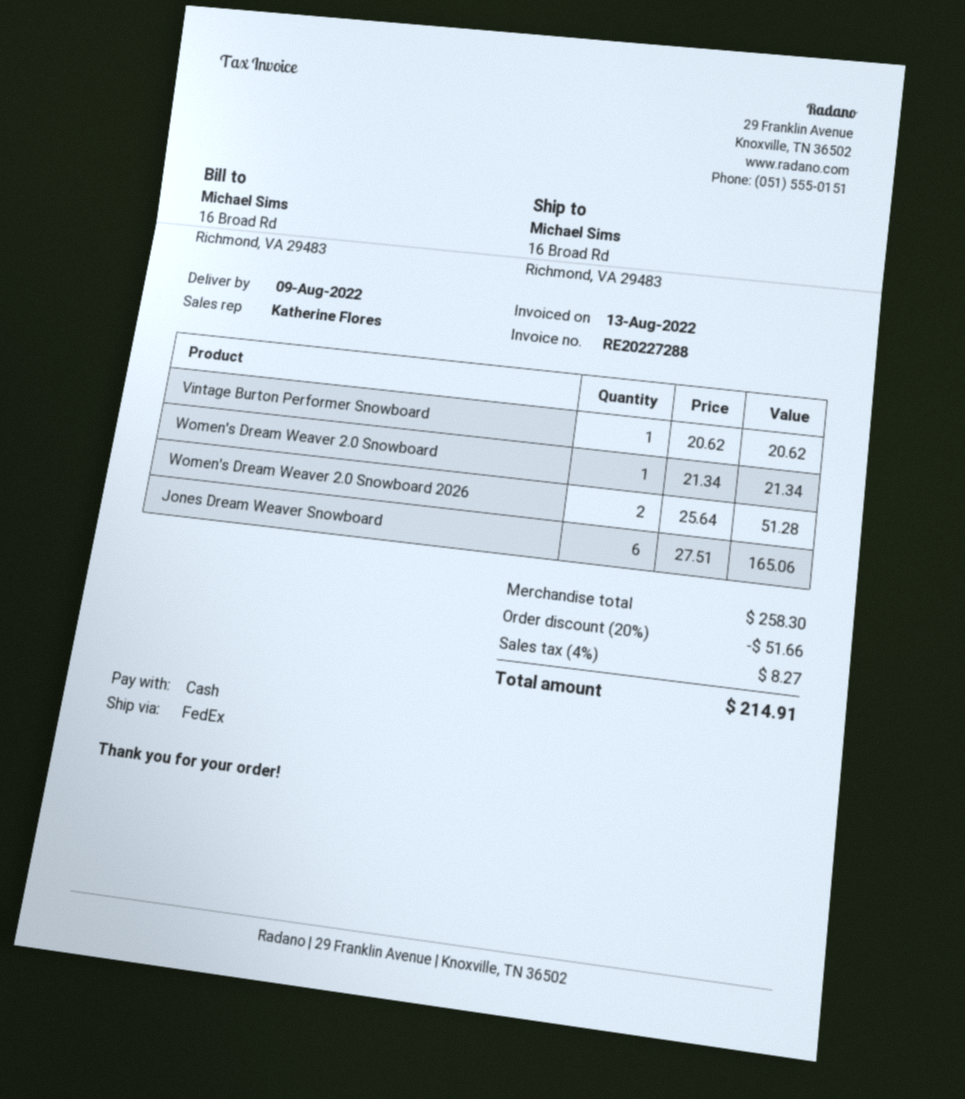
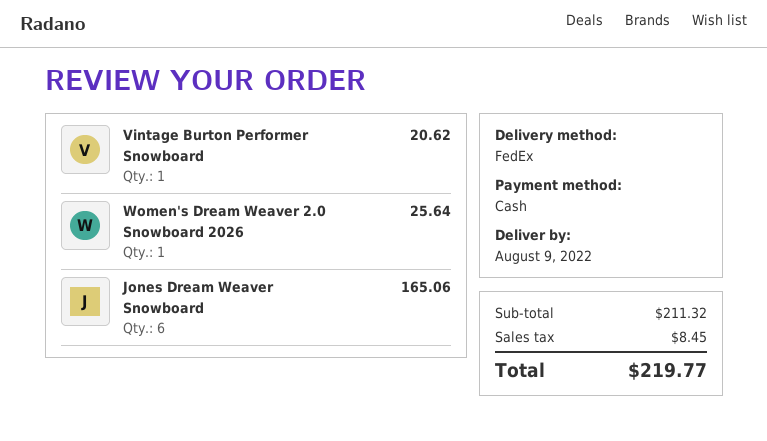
Women's Dream Weaver 2.0 Snowboard: 1 for 21.34 -> none
Women's Dream Weaver 2.0 Snowboard 2026: 2 for 51.28 -> 1 for 25.64
subtotal: 258.30 -> 211.32
discount: 20% = 51.66 -> none
tax: 8.27 -> 8.45
total: 214.91 -> 219.77

